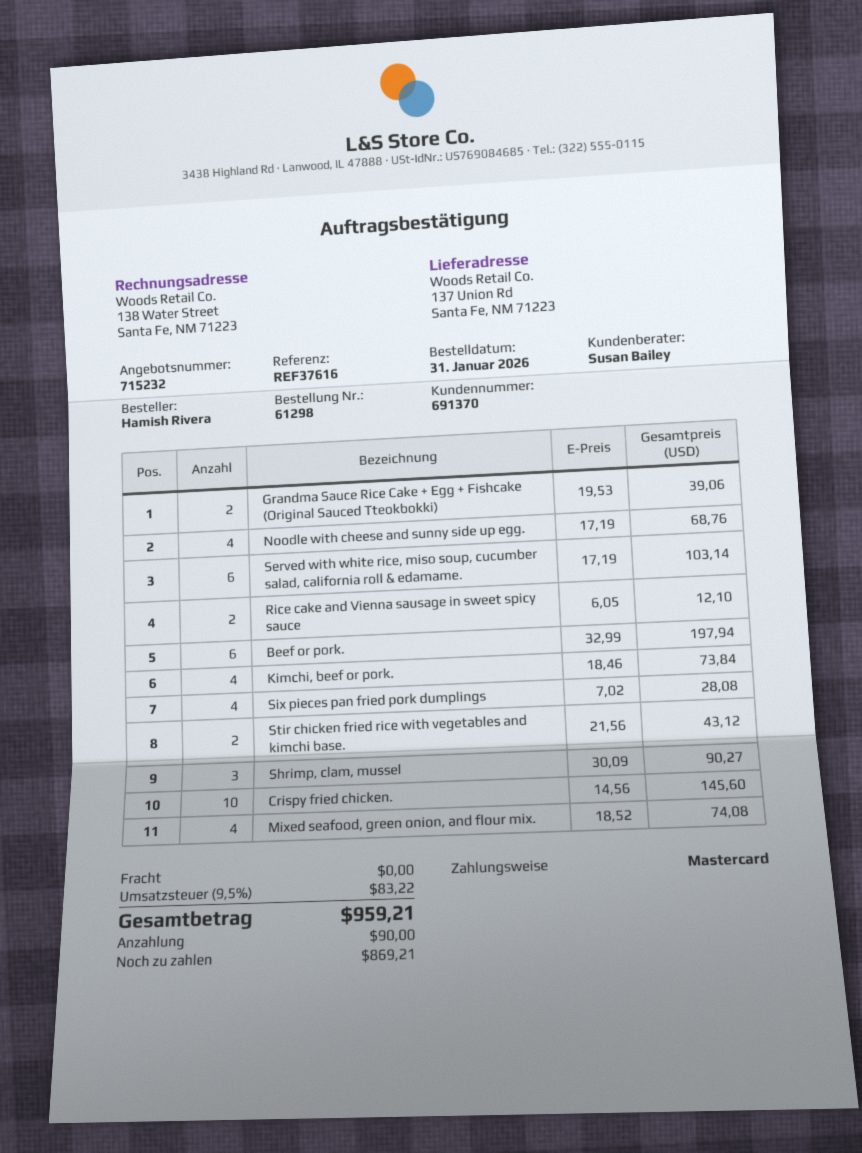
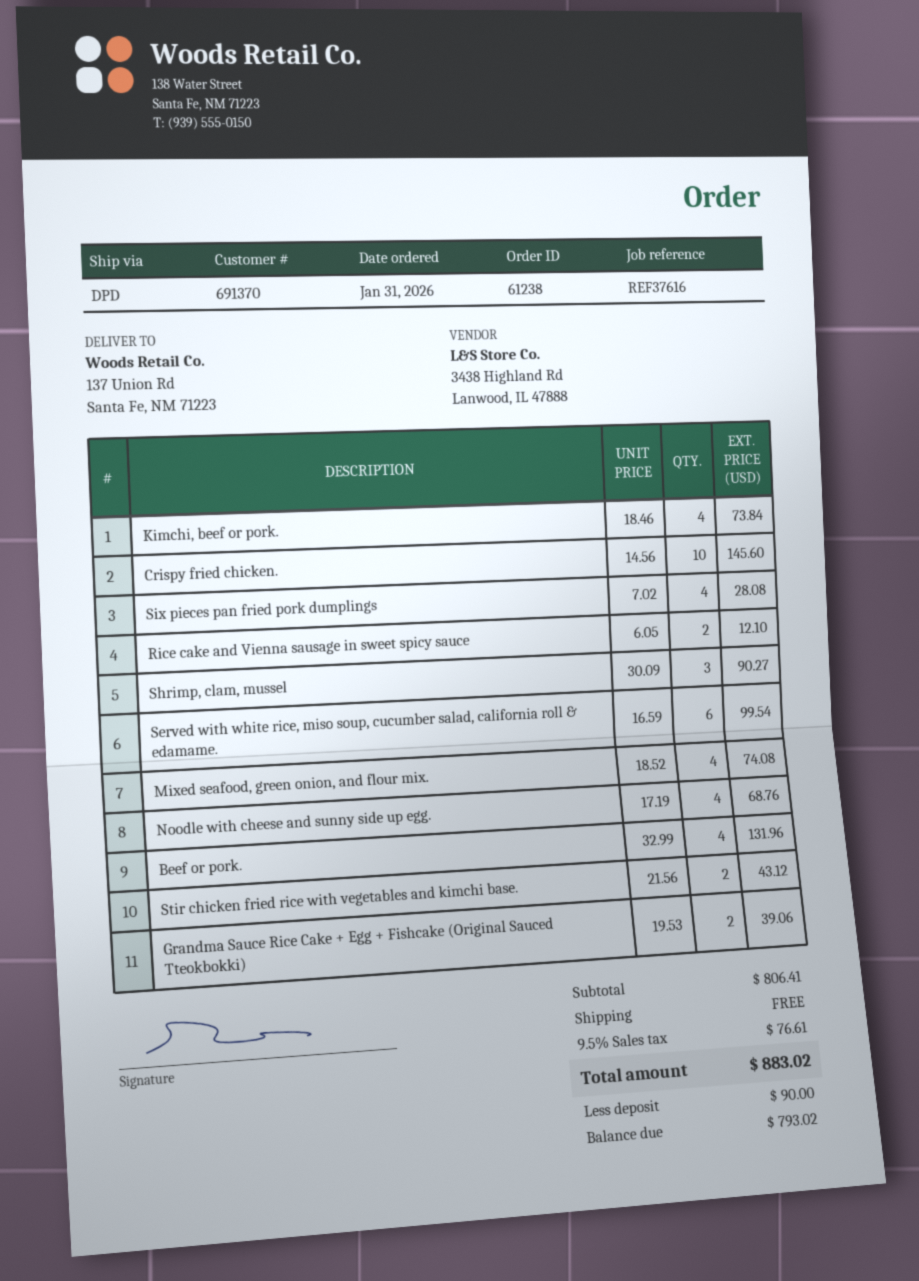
order number: 61298 -> 61238
Served with white rice, miso soup, cucumber salad, california roll & edamame.: 6 x 17.19 = 103.14 -> 6 x 16.59 = 99.54
Beef or pork.: 6 x 32.99 = 197.94 -> 4 x 32.99 = 131.96
tax: 9.5% = 83.22 -> 9.5% = 76.61
total: 959.21 -> 883.02
balance: 869.21 -> 793.02

